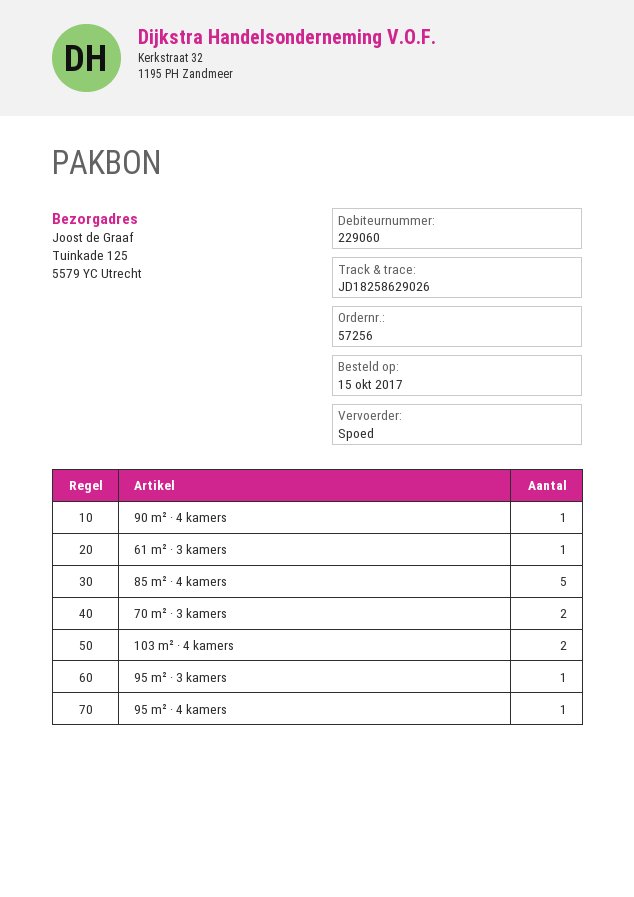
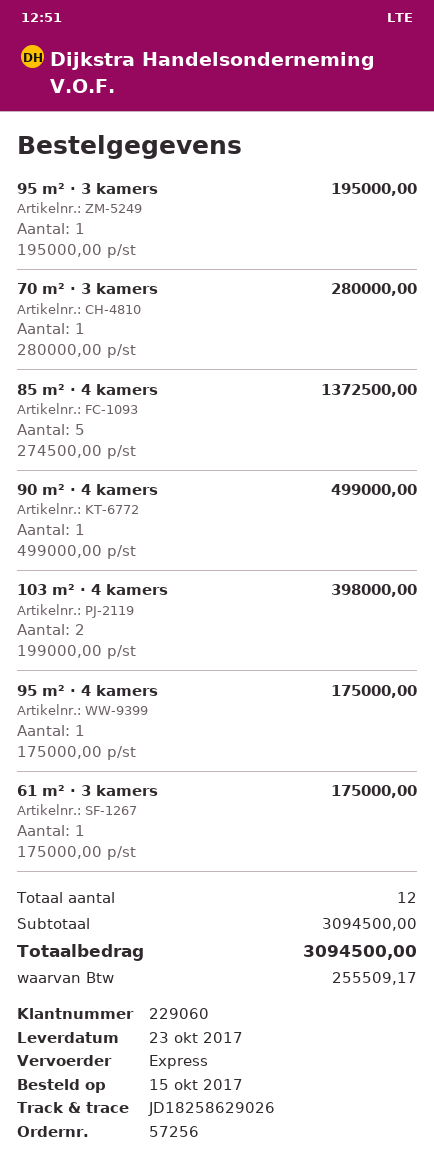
70 m² · 3 kamers: 2 -> 1

